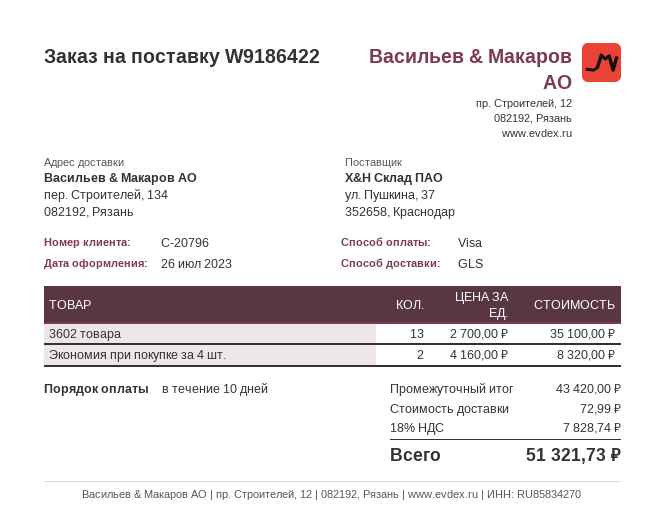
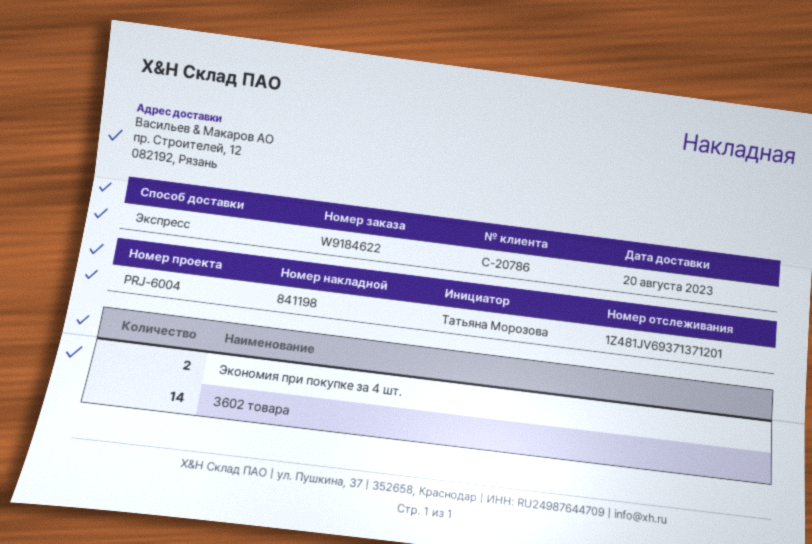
order number: W9186422 -> W9184622
customer number: C-20796 -> C-20786
shipping method: GLS -> express
ship to: пер. Строителей, 134, 082192, Рязань -> пр. Строителей, 12, 082192, Рязань
3602 товара: 13 -> 14

